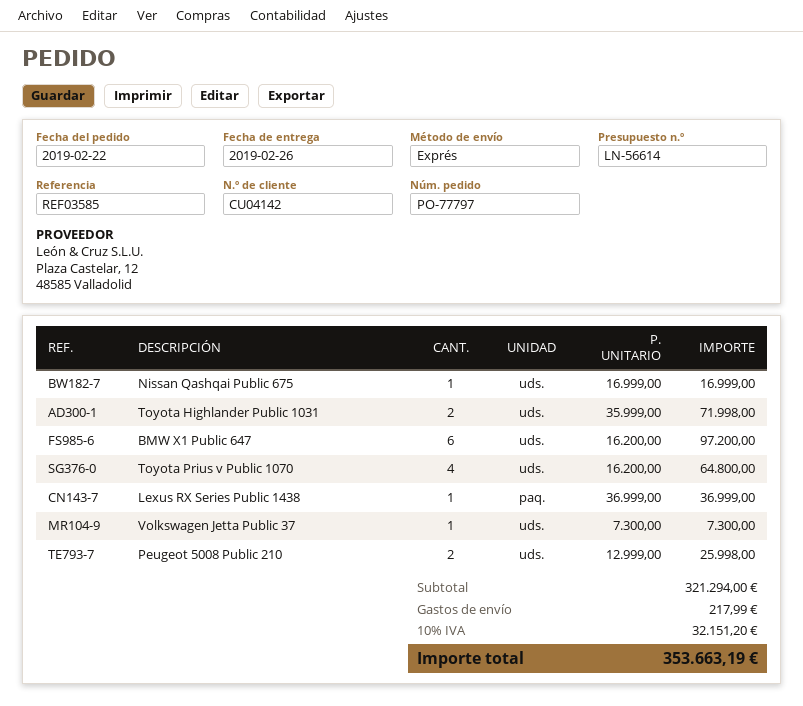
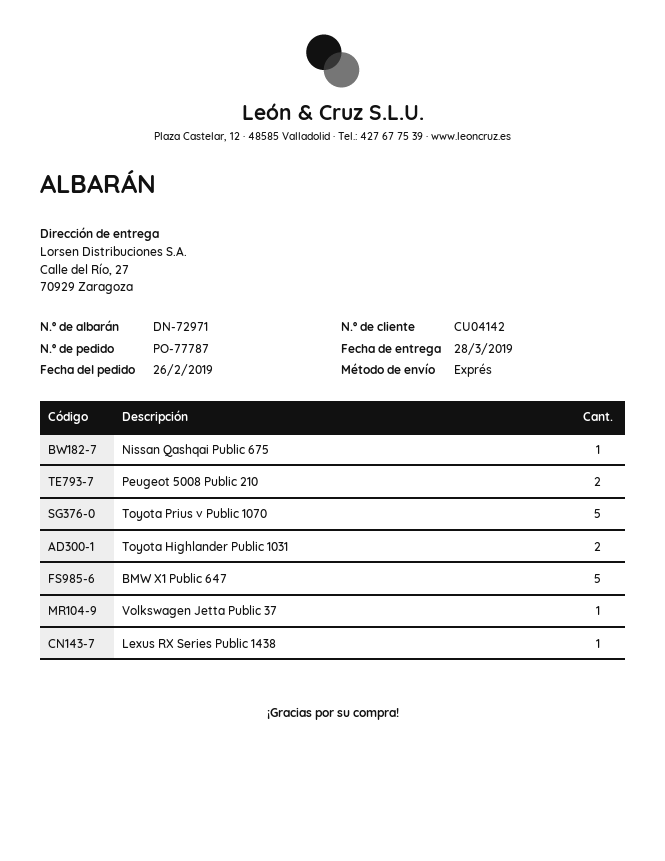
order number: PO-77797 -> PO-77787
order date: 2019-02-22 -> 2019-02-26
delivery date: 2019-02-26 -> 2019-03-28
BMW X1 Public 647: 6 -> 5
Toyota Prius v Public 1070: 4 -> 5

